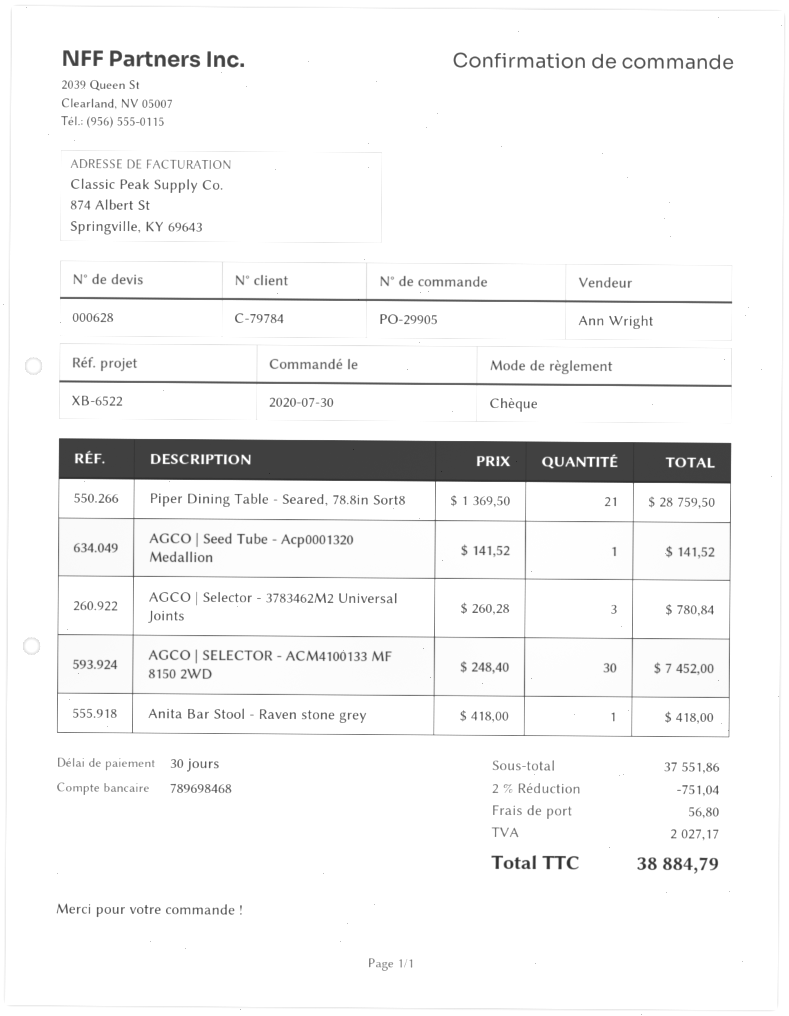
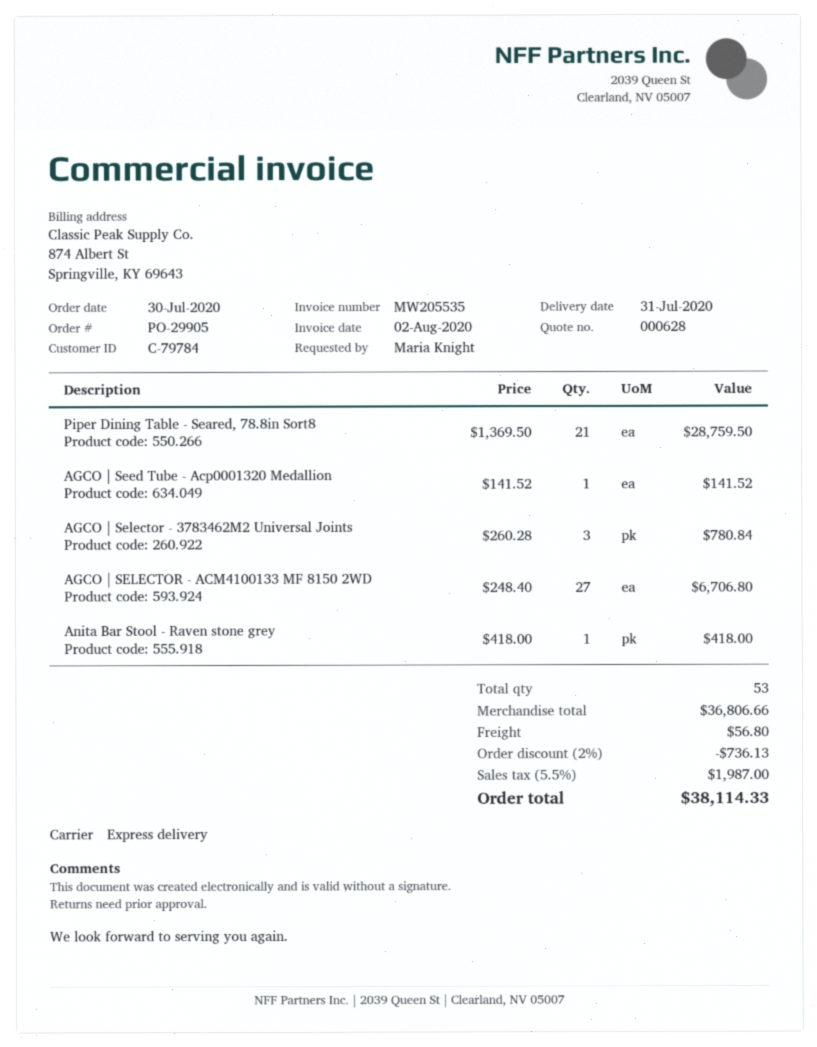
AGCO | SELECTOR - ACM4100133 MF 8150 2WD: 30 x 248.40 = 7452.00 -> 27 x 248.40 = 6706.80
subtotal: 37551.86 -> 36806.66
discount: 2% = 751.04 -> 2% = 736.13
tax: 2027.17 -> 1987.00
total: 38884.79 -> 38114.33

